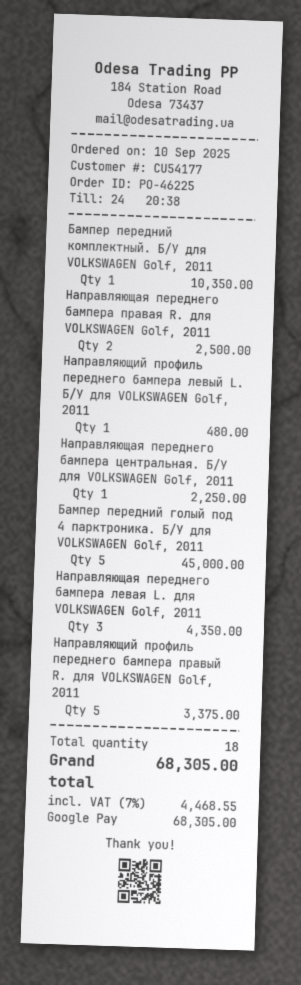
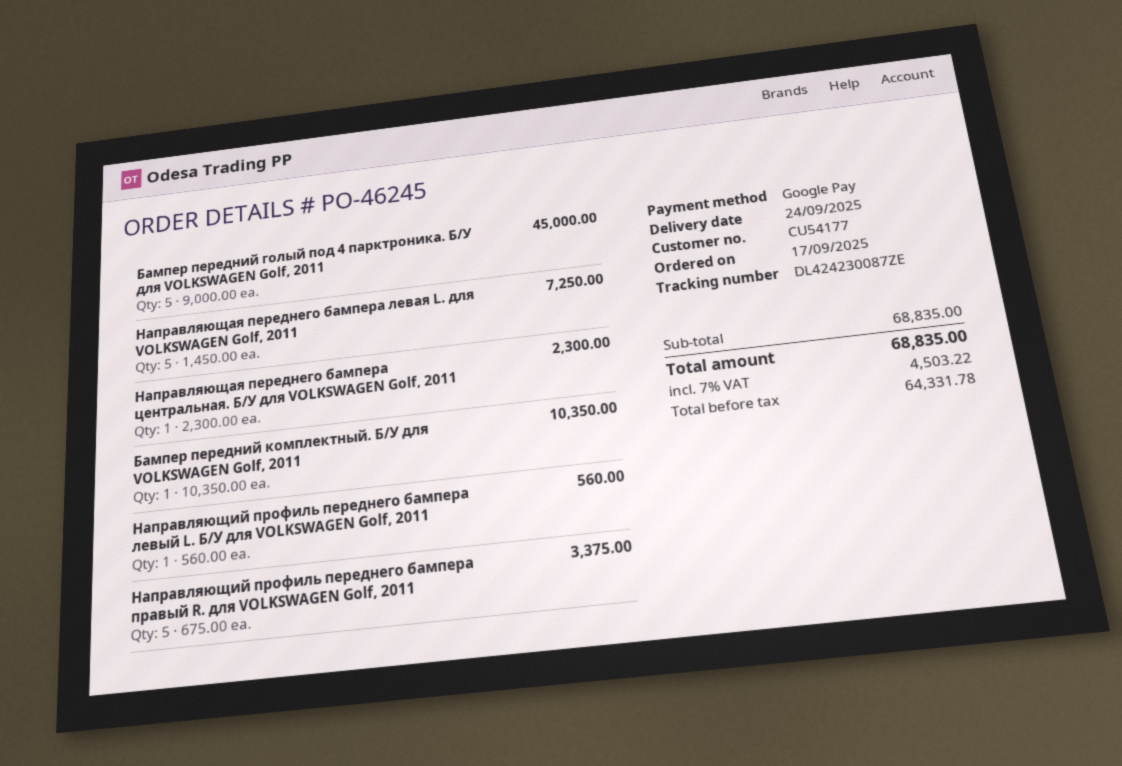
order number: PO-46225 -> PO-46245
order date: 2025-09-10 -> 2025-09-17
Направляющая переднего бампера правая R. для VOLKSWAGEN Golf, 2011: 2 for 2500.00 -> none
Направляющий профиль переднего бампера левый L. Б/У для VOLKSWAGEN Golf, 2011: 1 for 480.00 -> 1 for 560.00
Направляющая переднего бампера центральная. Б/У для VOLKSWAGEN Golf, 2011: 1 for 2250.00 -> 1 for 2300.00
Направляющая переднего бампера левая L. для VOLKSWAGEN Golf, 2011: 3 for 4350.00 -> 5 for 7250.00
tax: 7% = 4468.55 -> 7% = 4503.22
total: 68305.00 -> 68835.00

